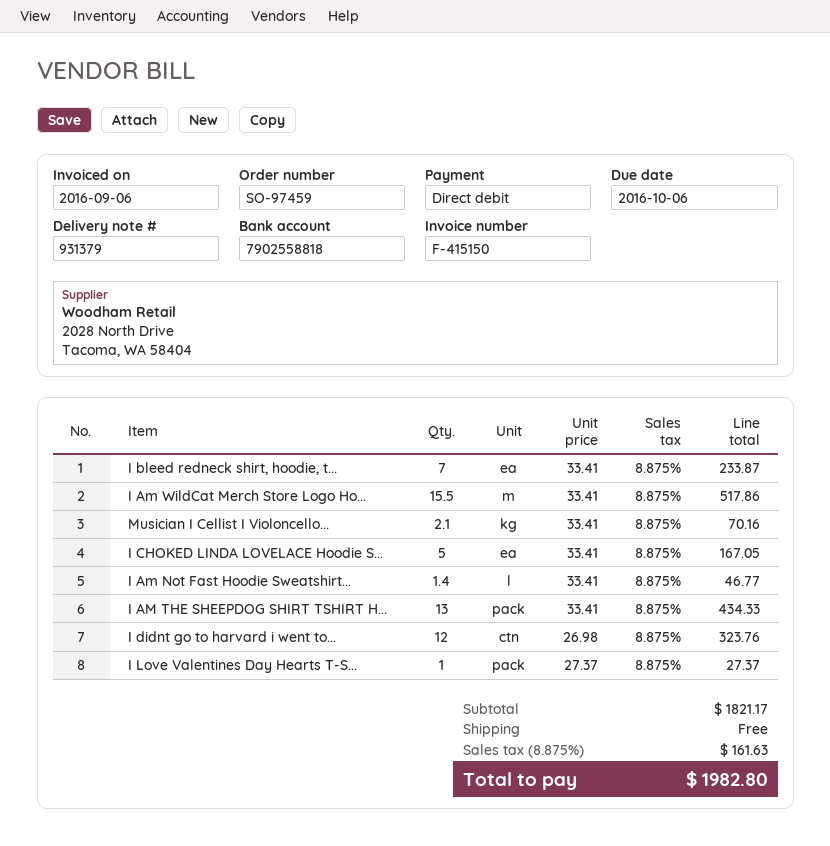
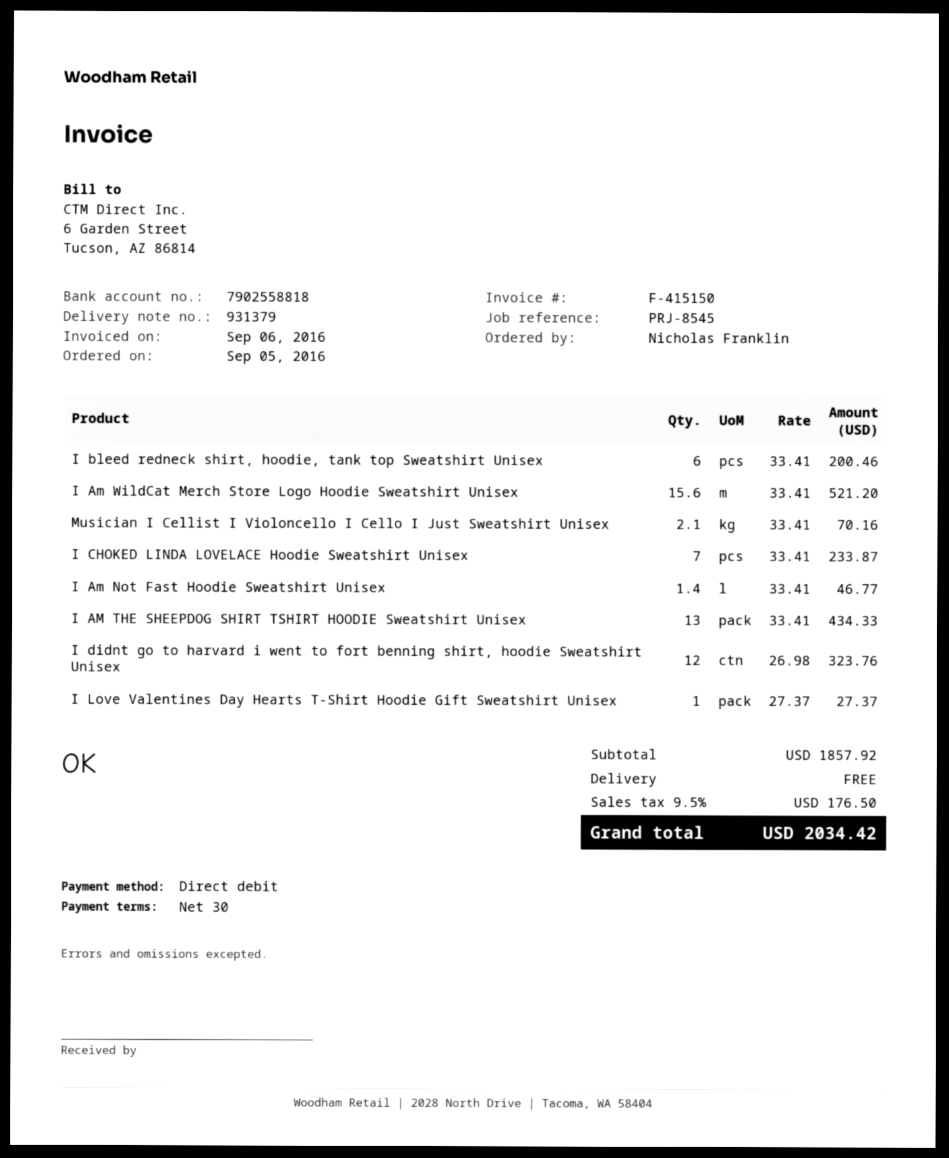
I bleed redneck shirt, hoodie, t...: 7 x 33.41 = 233.87 -> 6 x 33.41 = 200.46
I Am WildCat Merch Store Logo Ho...: 15.5 x 33.41 = 517.86 -> 15.6 x 33.41 = 521.20
I CHOKED LINDA LOVELACE Hoodie S...: 5 x 33.41 = 167.05 -> 7 x 33.41 = 233.87
subtotal: 1821.17 -> 1857.92
tax: 8.875% = 161.63 -> 9.5% = 176.50
total: 1982.80 -> 2034.42

